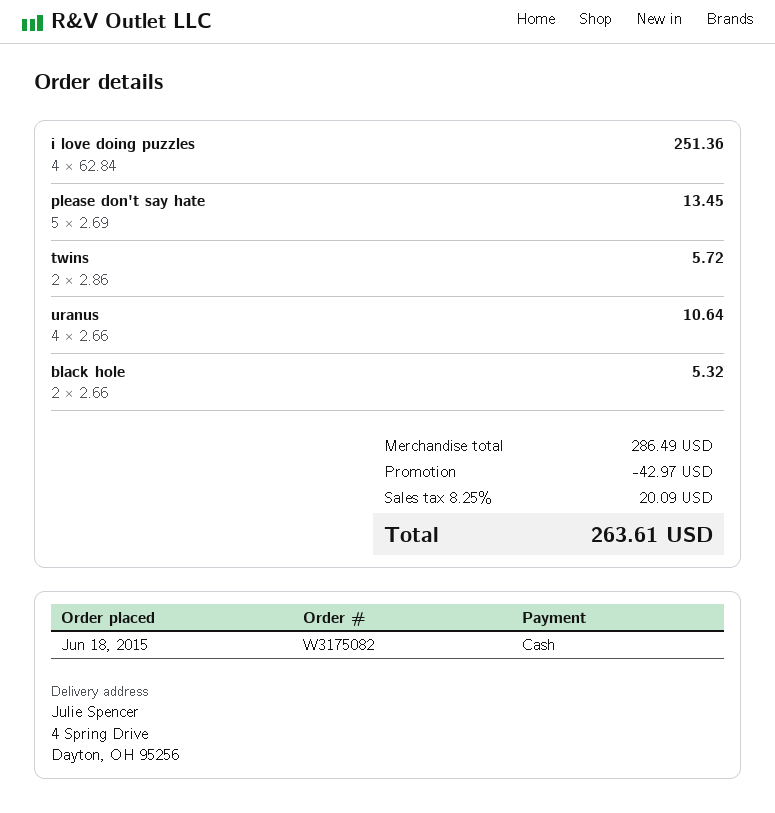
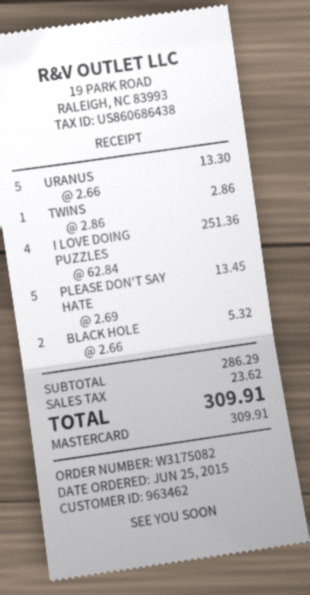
order date: 2015-06-18 -> 2015-06-25
payment method: cash -> Mastercard
twins: 2 x 2.86 = 5.72 -> 1 x 2.86 = 2.86
uranus: 4 x 2.66 = 10.64 -> 5 x 2.66 = 13.30
subtotal: 286.49 -> 286.29
discount: 42.97 -> none
tax: 20.09 -> 23.62
total: 263.61 -> 309.91

